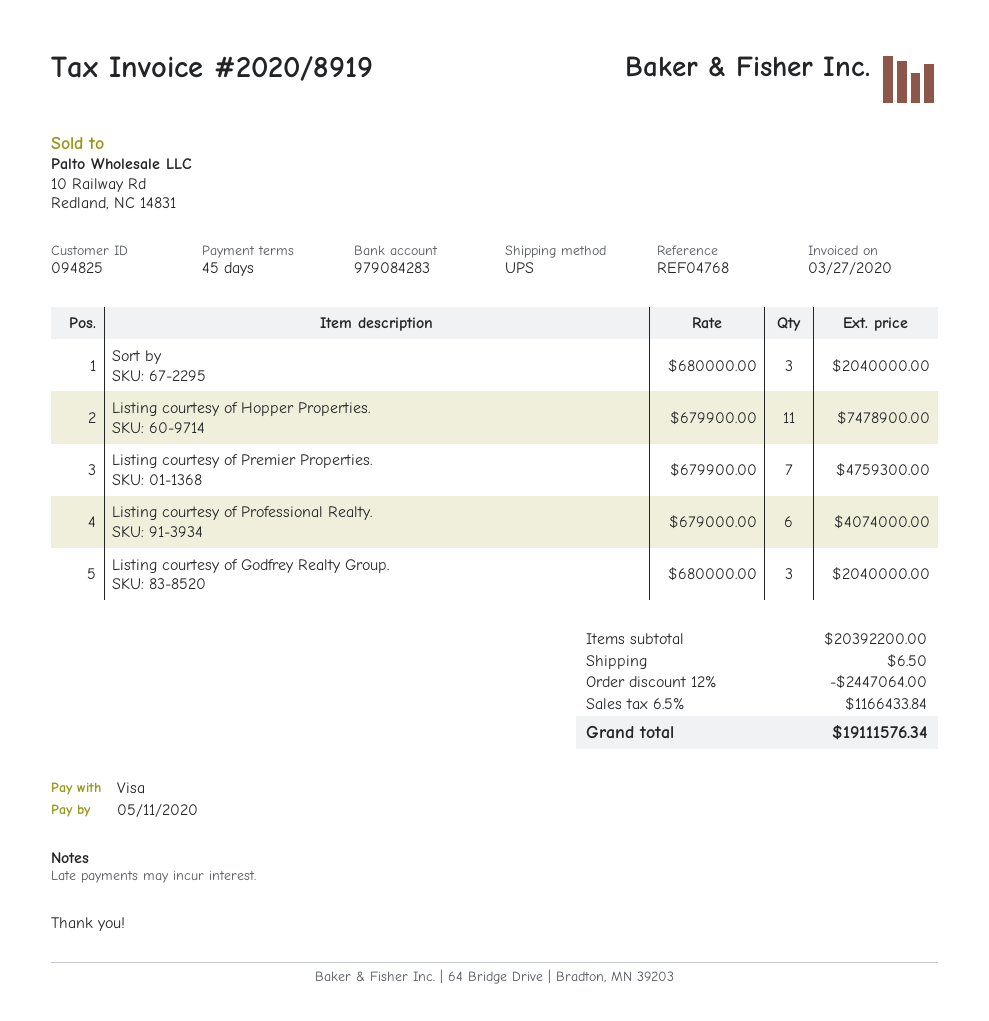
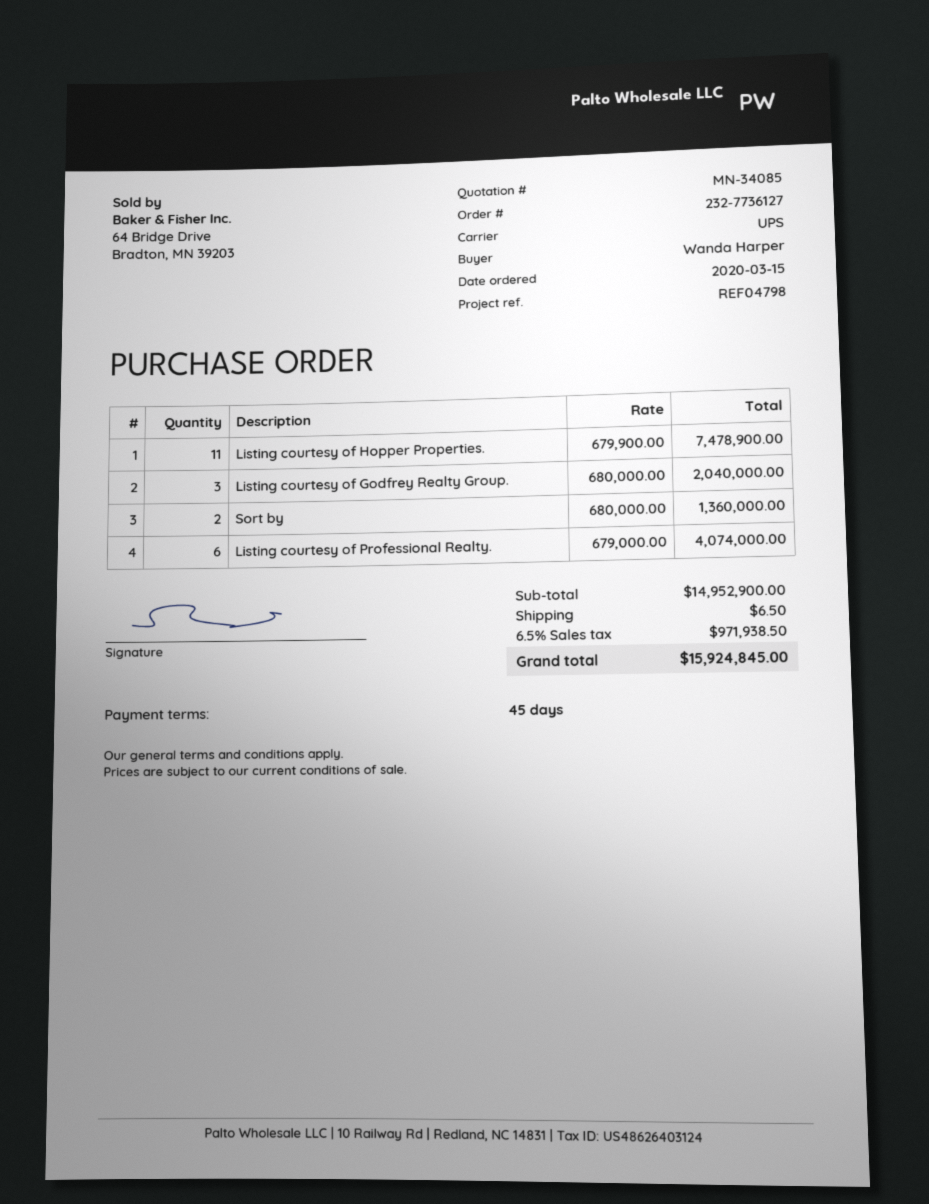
reference: REF04768 -> REF04798
Sort by: 3 x 680000.00 = 2040000.00 -> 2 x 680000.00 = 1360000.00
Listing courtesy of Premier Properties.: 7 x 679900.00 = 4759300.00 -> none
subtotal: 20392200.00 -> 14952900.00
discount: 12% = 2447064.00 -> none
tax: 6.5% = 1166433.84 -> 6.5% = 971938.50
total: 19111576.34 -> 15924845.00

